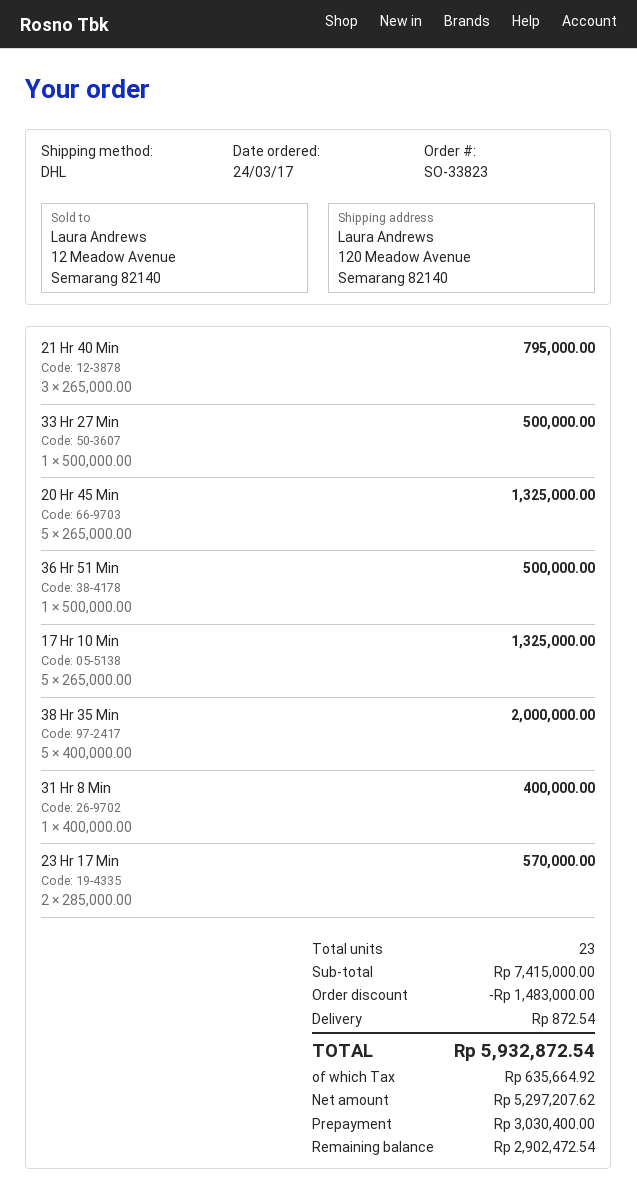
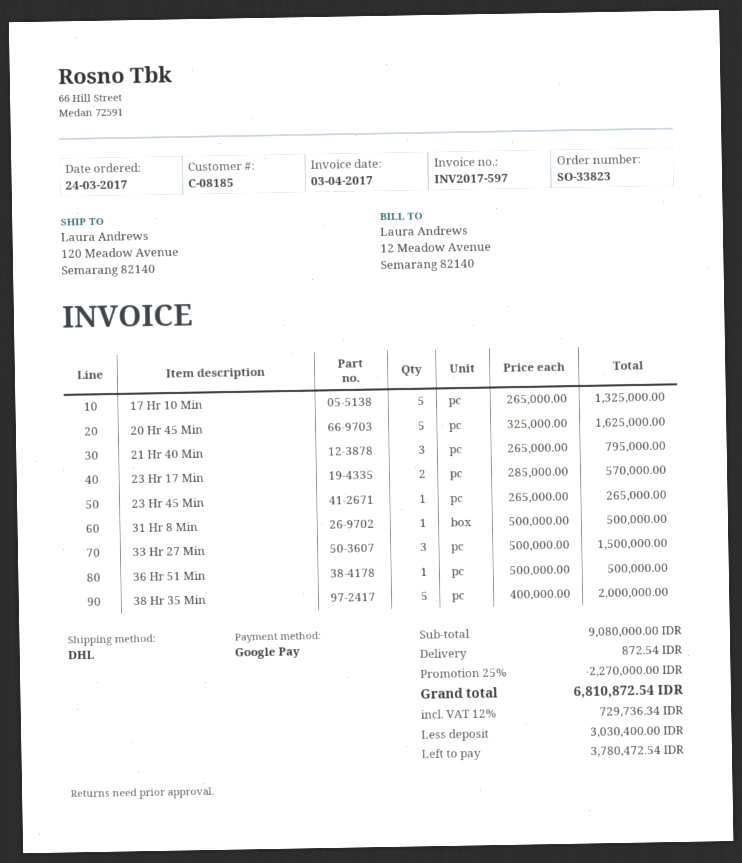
33 Hr 27 Min: 1 x 500000.00 = 500000.00 -> 3 x 500000.00 = 1500000.00
20 Hr 45 Min: 5 x 265000.00 = 1325000.00 -> 5 x 325000.00 = 1625000.00
31 Hr 8 Min: 1 x 400000.00 = 400000.00 -> 1 x 500000.00 = 500000.00
23 Hr 45 Min: none -> 1 x 265000.00 = 265000.00
subtotal: 7415000.00 -> 9080000.00
discount: 1483000.00 -> 2270000.00
tax: 635664.92 -> 729736.34
total: 5932872.54 -> 6810872.54
balance: 2902472.54 -> 3780472.54

